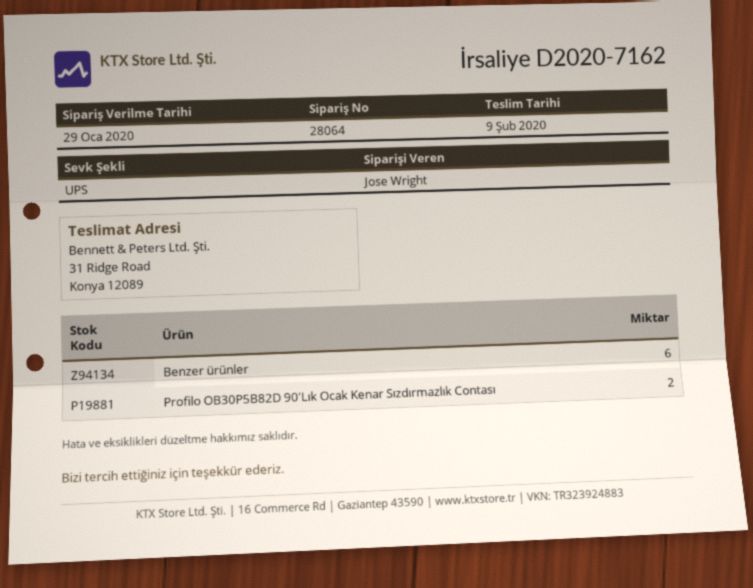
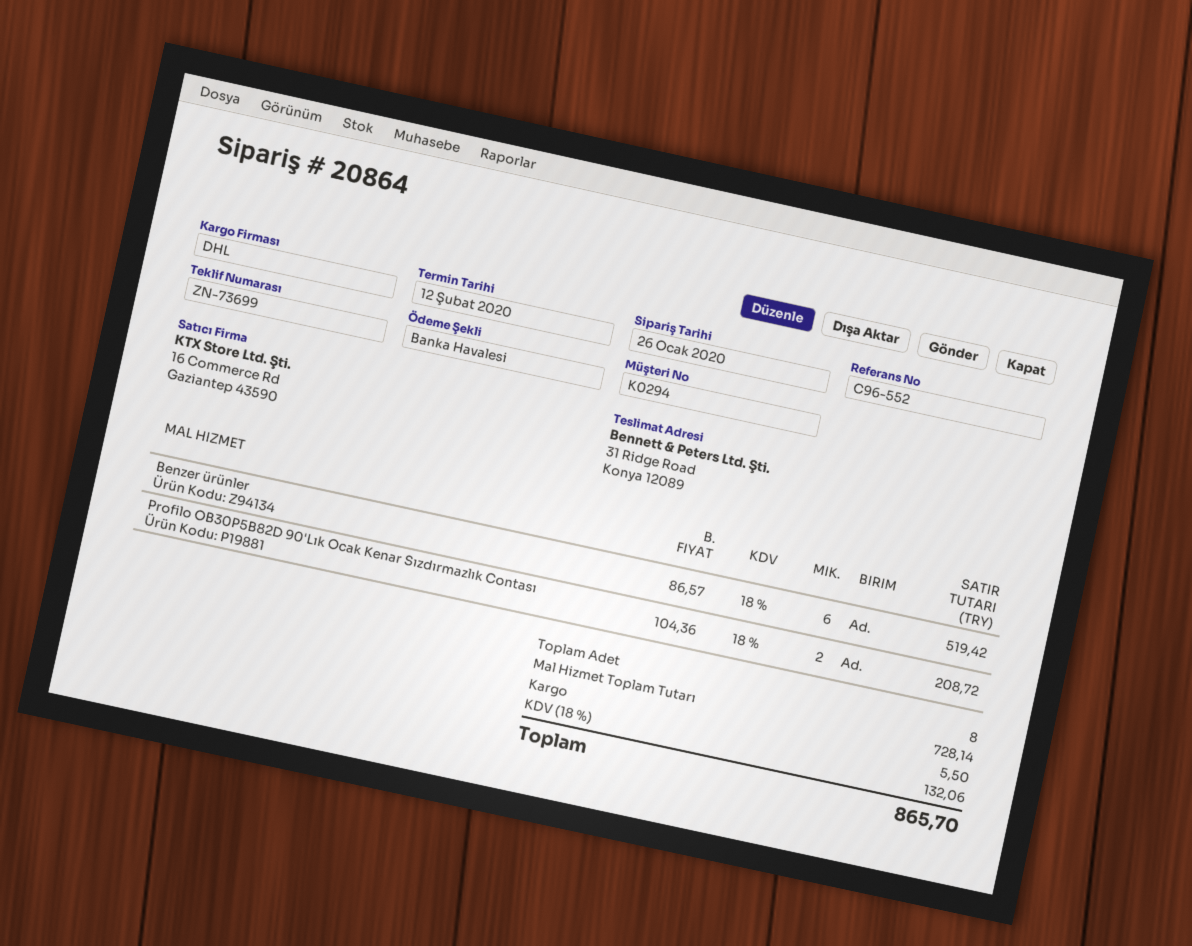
order number: 28064 -> 20864
order date: 2020-01-29 -> 2020-01-26
delivery date: 2020-02-09 -> 2020-02-12
shipping method: UPS -> DHL

